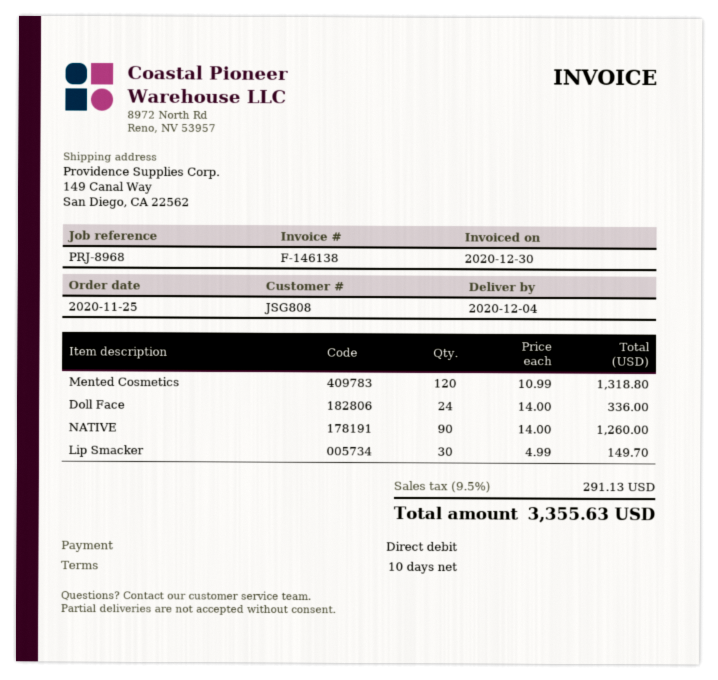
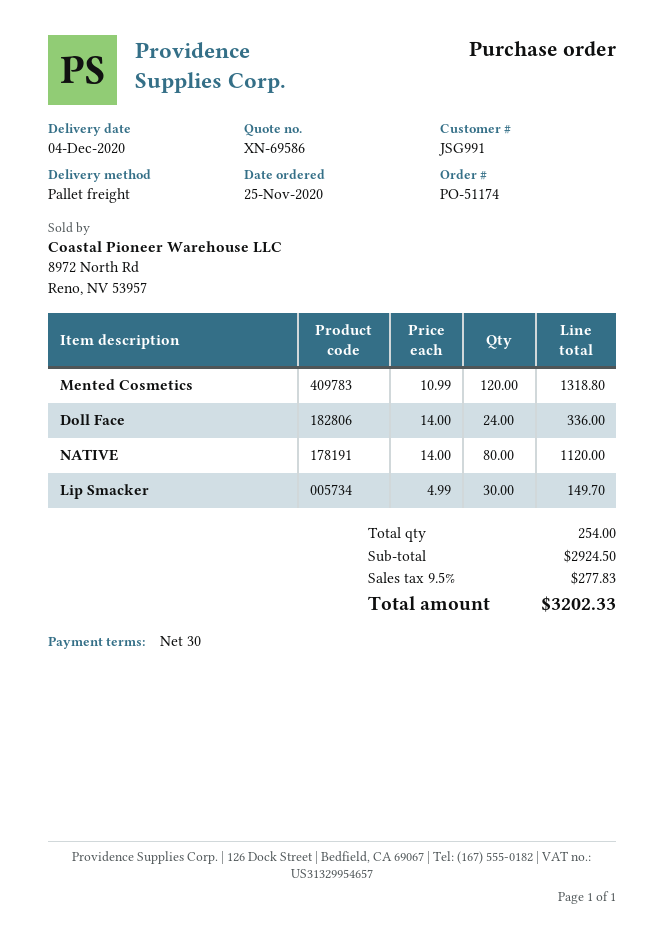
payment terms: 10 days -> 30 days
customer number: JSG808 -> JSG991
NATIVE: 90 x 14.00 = 1260.00 -> 80 x 14.00 = 1120.00
tax: 9.5% = 291.13 -> 9.5% = 277.83
total: 3355.63 -> 3202.33

